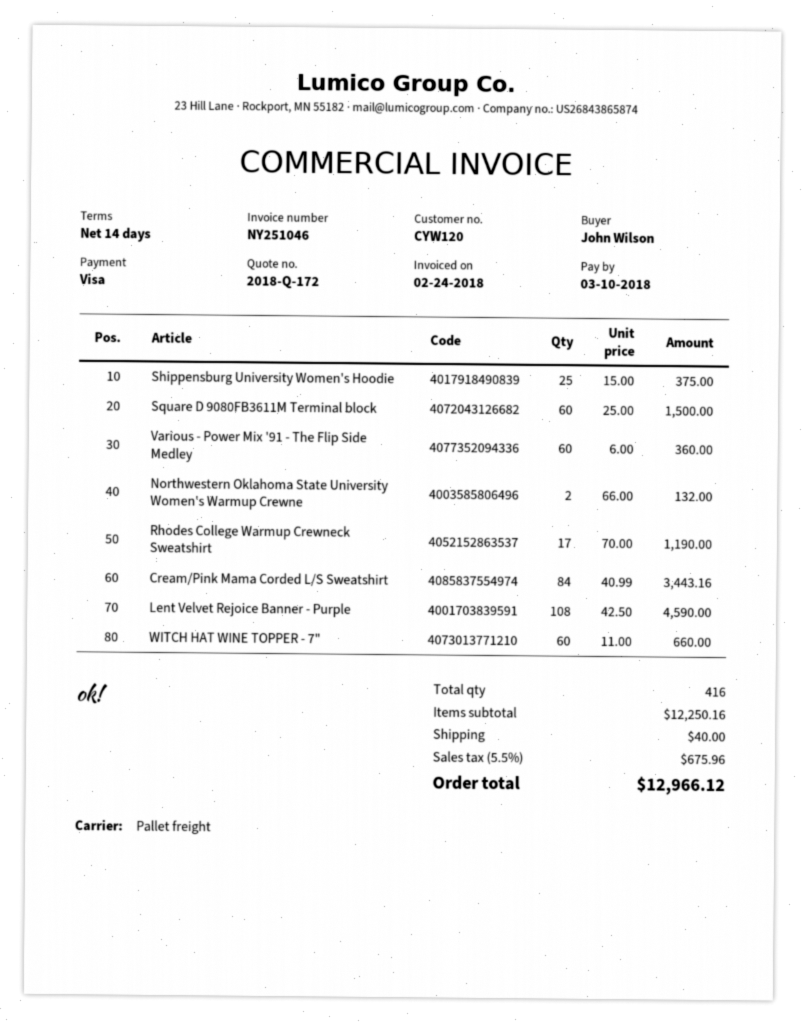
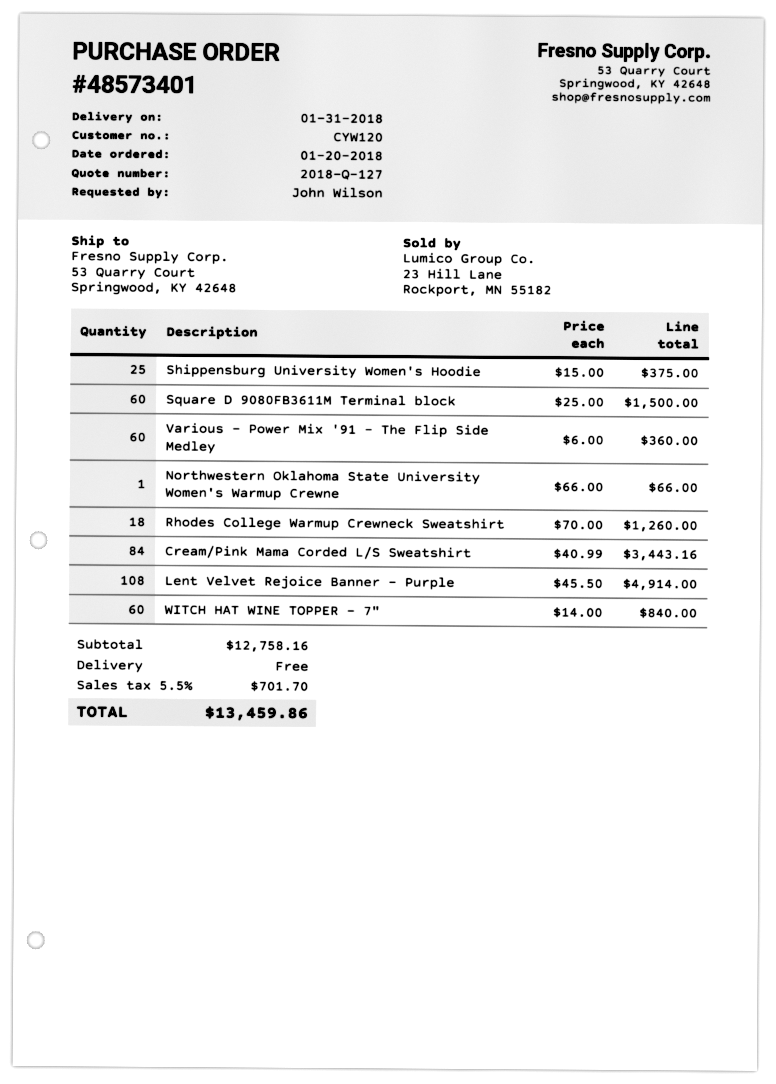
quote number: 2018-Q-172 -> 2018-Q-127
Northwestern Oklahoma State University Women's Warmup Crewne: 2 x 66.00 = 132.00 -> 1 x 66.00 = 66.00
Rhodes College Warmup Crewneck Sweatshirt: 17 x 70.00 = 1190.00 -> 18 x 70.00 = 1260.00
Lent Velvet Rejoice Banner - Purple: 108 x 42.50 = 4590.00 -> 108 x 45.50 = 4914.00
WITCH HAT WINE TOPPER - 7": 60 x 11.00 = 660.00 -> 60 x 14.00 = 840.00
subtotal: 12250.16 -> 12758.16
shipping: 40.00 -> 0.00
tax: 5.5% = 675.96 -> 5.5% = 701.70
total: 12966.12 -> 13459.86

